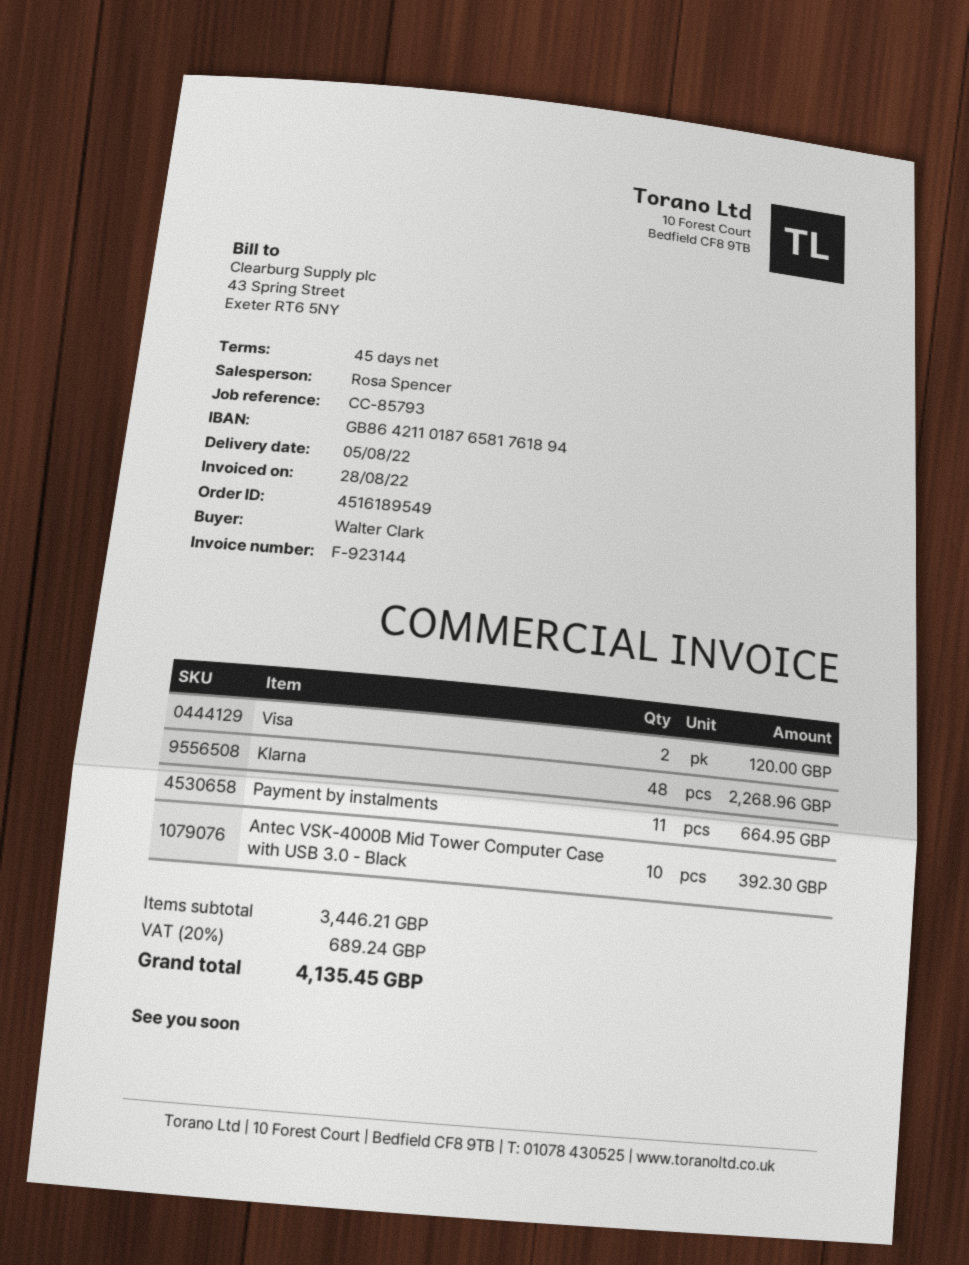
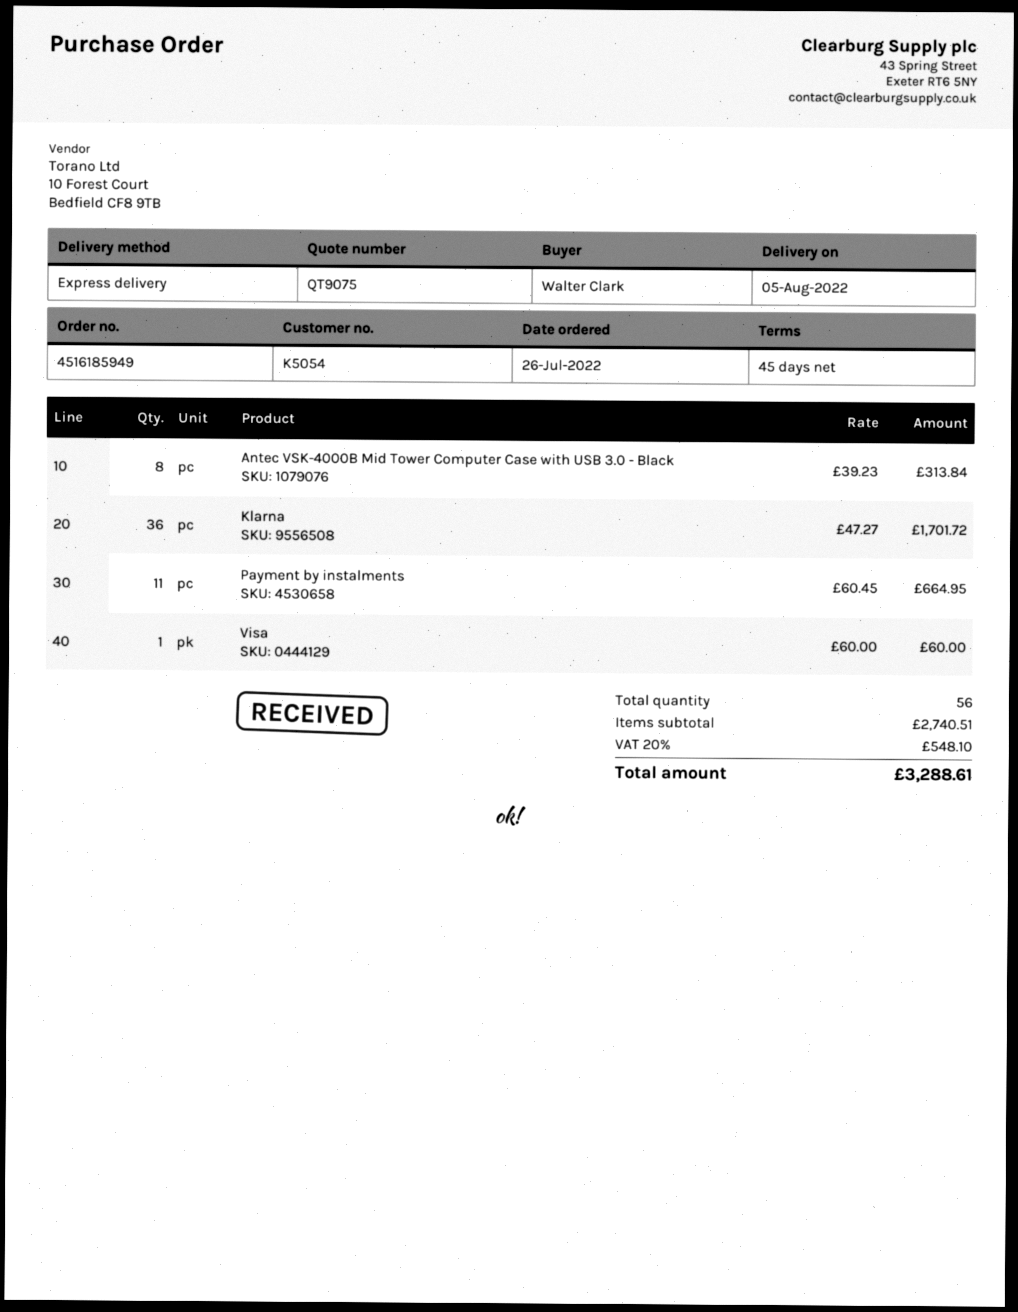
order number: 4516189549 -> 4516185949
Visa: 2 for 120.00 -> 1 for 60.00
Klarna: 48 for 2268.96 -> 36 for 1701.72
Antec VSK-4000B Mid Tower Computer Case with USB 3.0 - Black: 10 for 392.30 -> 8 for 313.84
subtotal: 3446.21 -> 2740.51
tax: 20% = 689.24 -> 20% = 548.10
total: 4135.45 -> 3288.61

